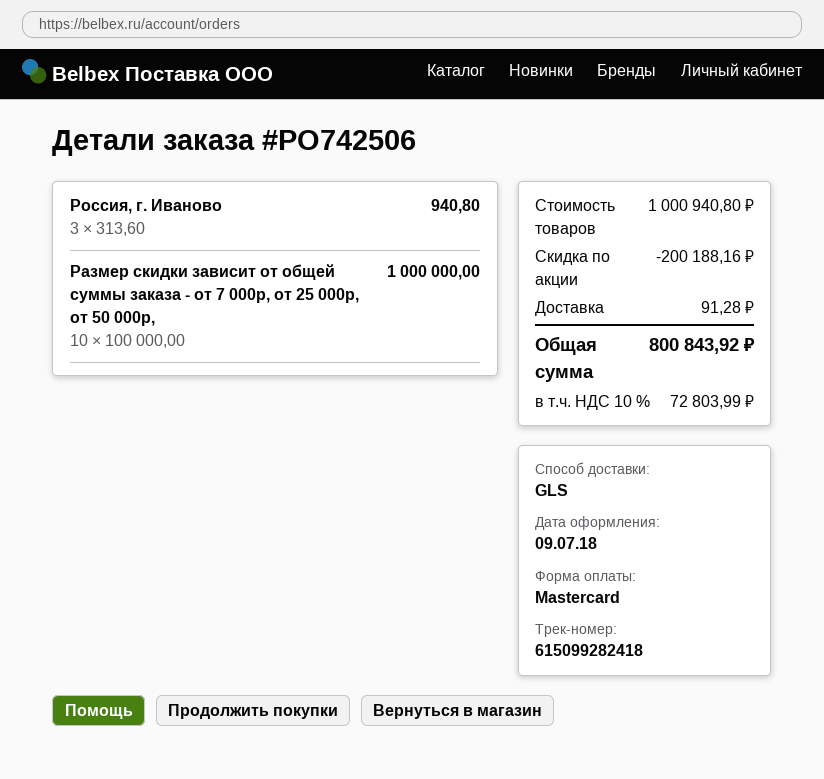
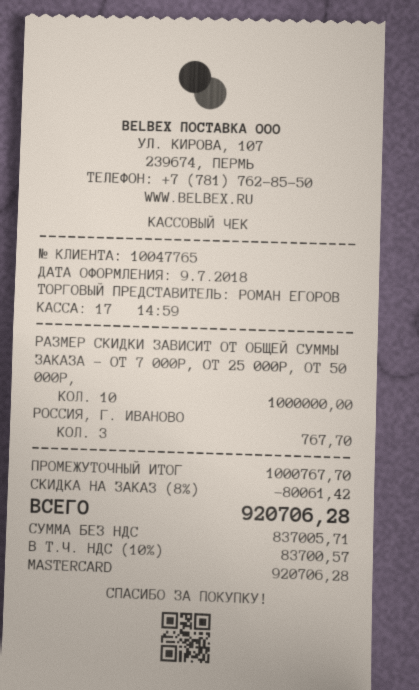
Россия, г. Иваново: 3 for 940.80 -> 3 for 767.70
subtotal: 1000940.80 -> 1000767.70
discount: 200188.16 -> 80061.42
shipping: 91.28 -> none
tax: 10% = 72803.99 -> 10% = 83700.57
total: 800843.92 -> 920706.28

